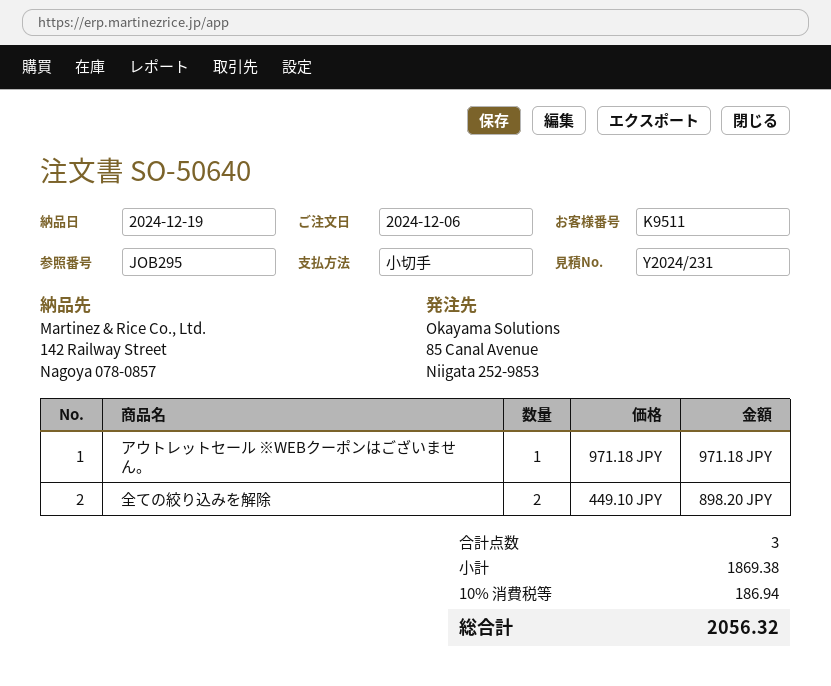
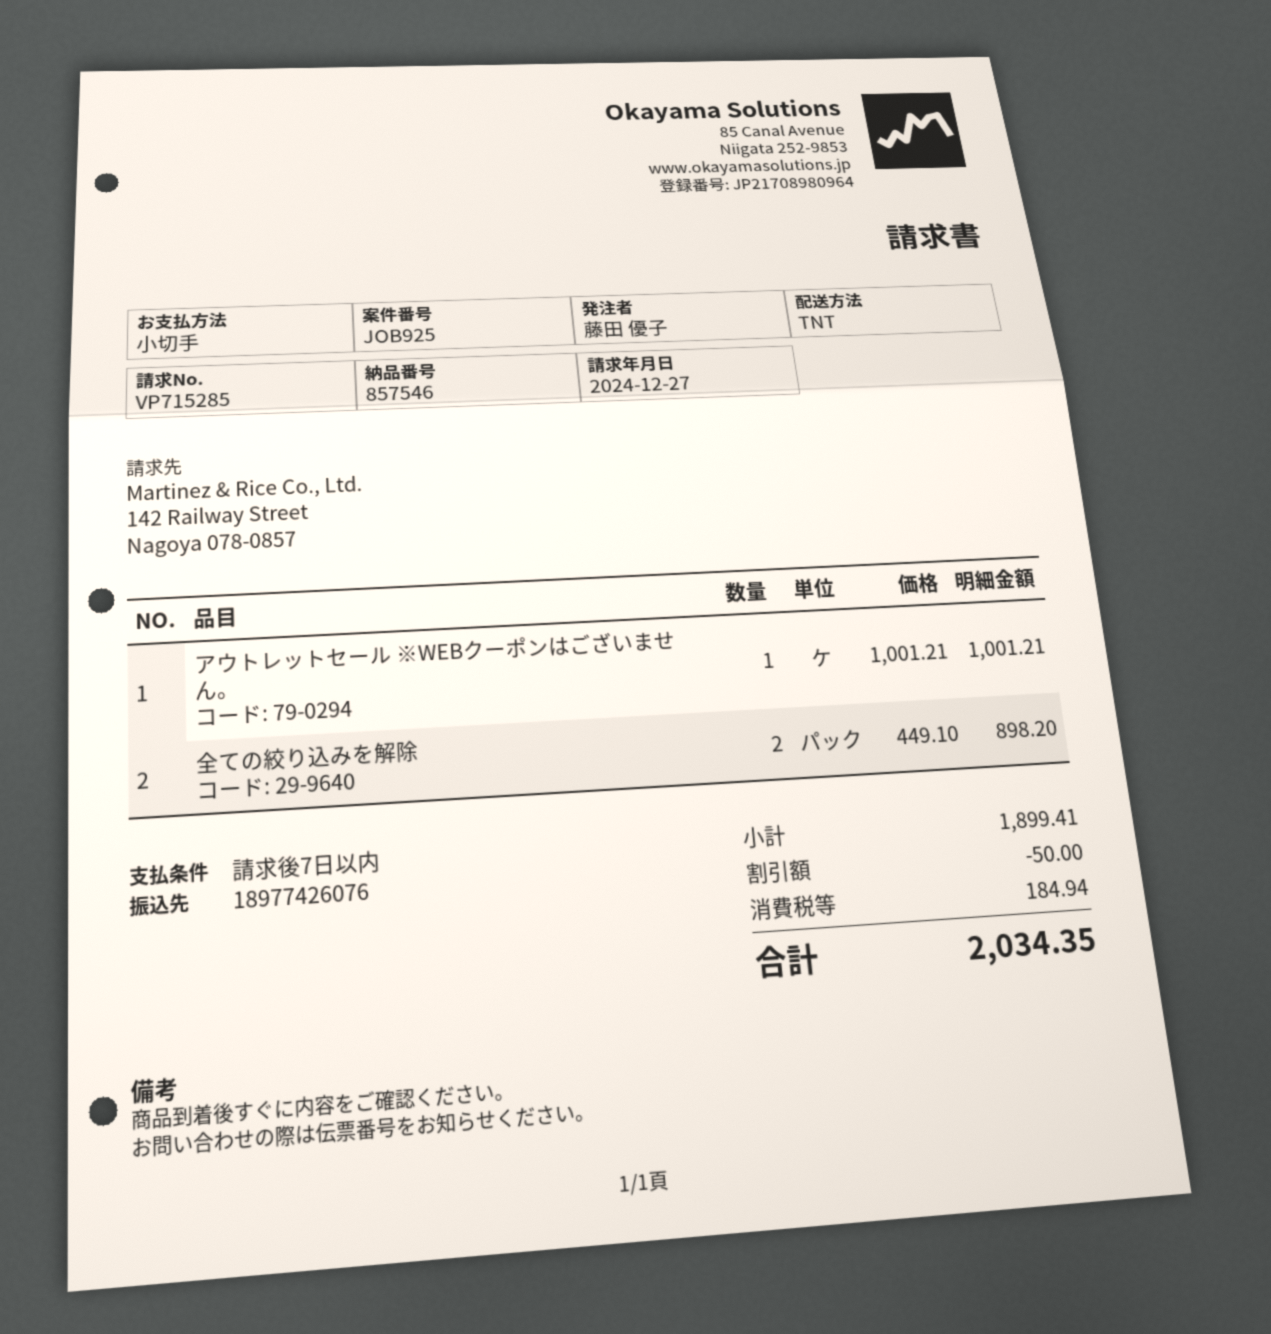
reference: JOB295 -> JOB925
アウトレットセール ※WEBクーポンはございません。: 1 x 971.18 = 971.18 -> 1 x 1001.21 = 1001.21
subtotal: 1869.38 -> 1899.41
discount: none -> 50.00
tax: 186.94 -> 184.94
total: 2056.32 -> 2034.35

